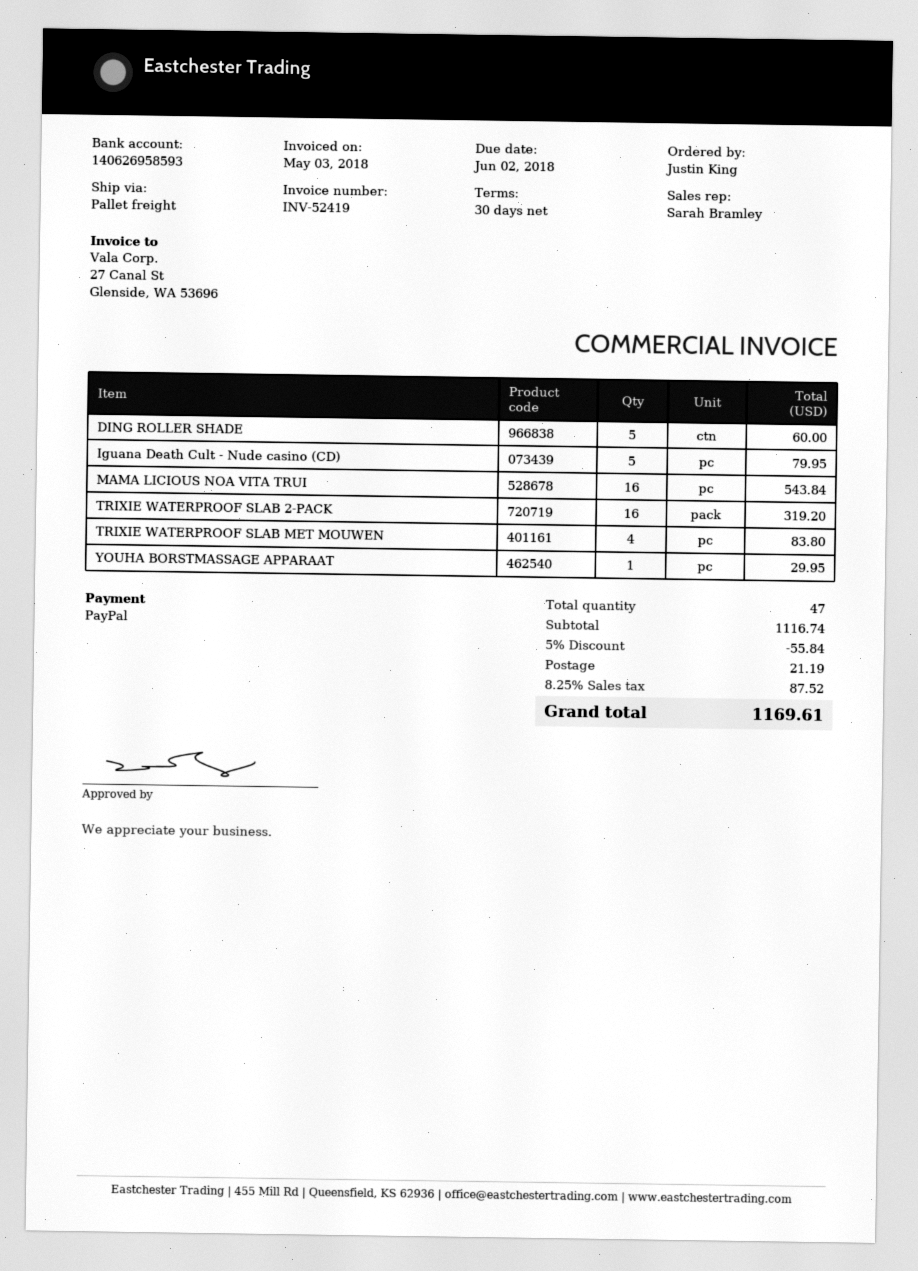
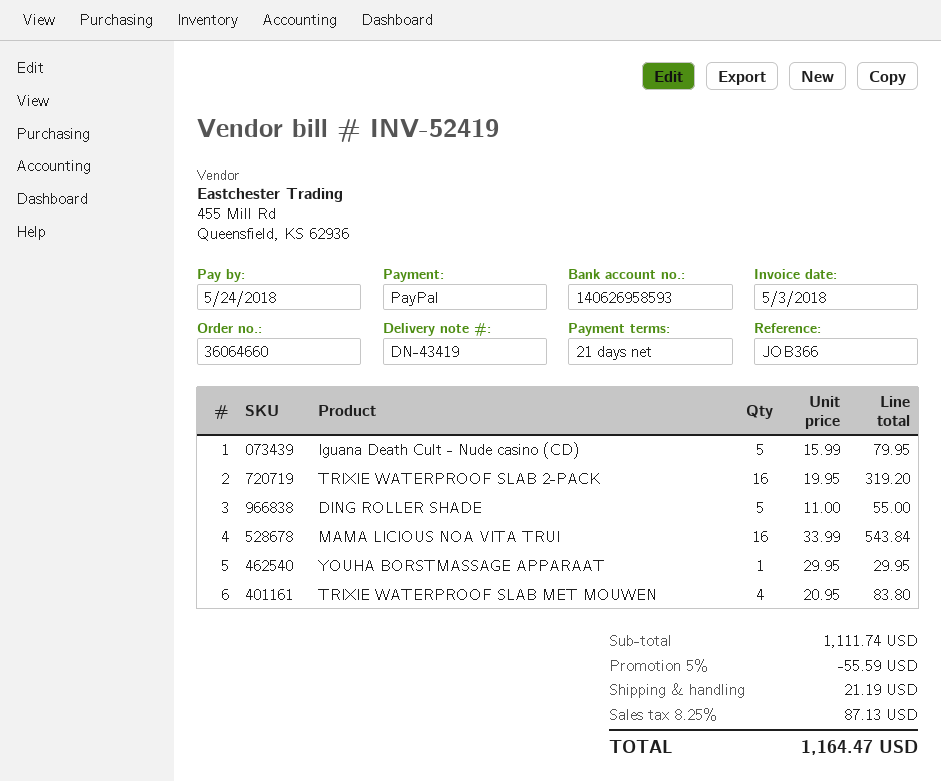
payment terms: 30 days -> 21 days
due date: 2018-06-02 -> 2018-05-24
DING ROLLER SHADE: 5 for 60.00 -> 5 for 55.00
subtotal: 1116.74 -> 1111.74
discount: 5% = 55.84 -> 5% = 55.59
tax: 8.25% = 87.52 -> 8.25% = 87.13
total: 1169.61 -> 1164.47

